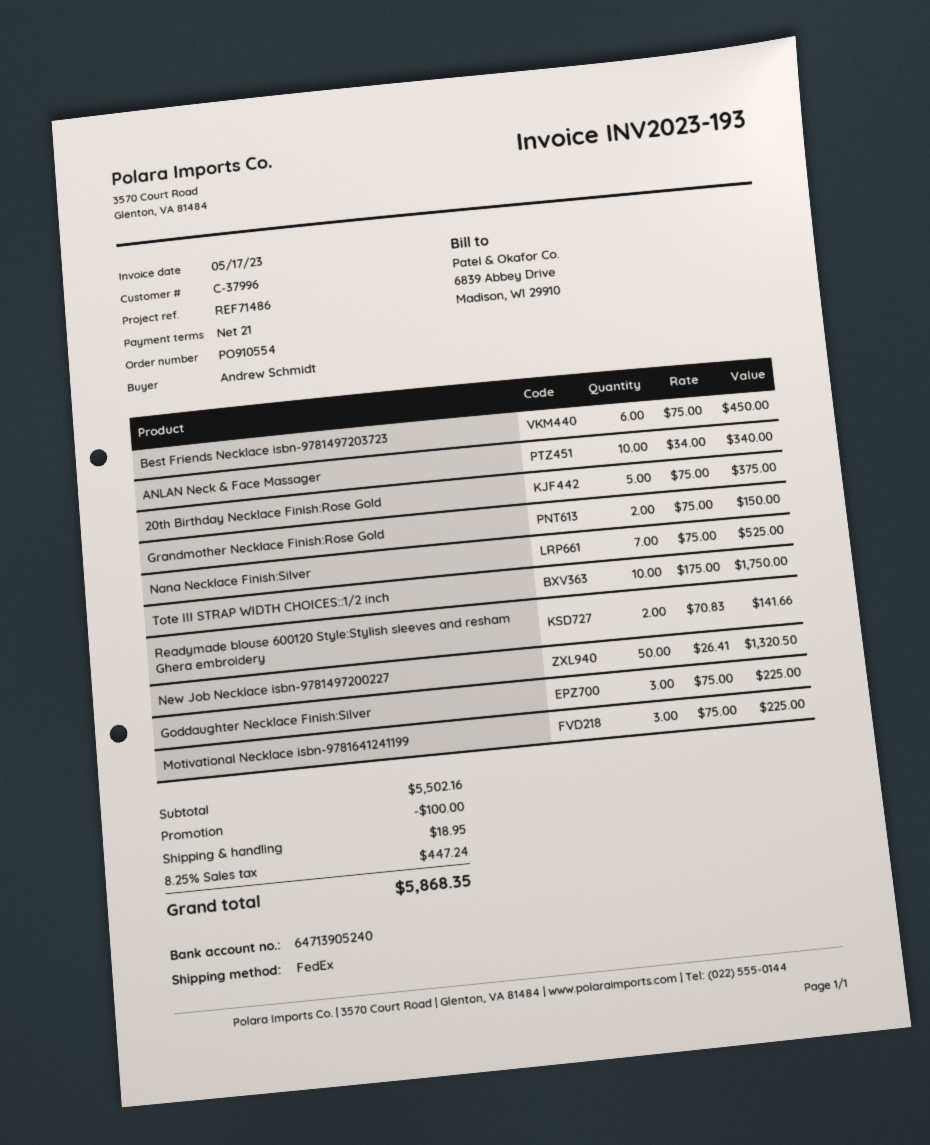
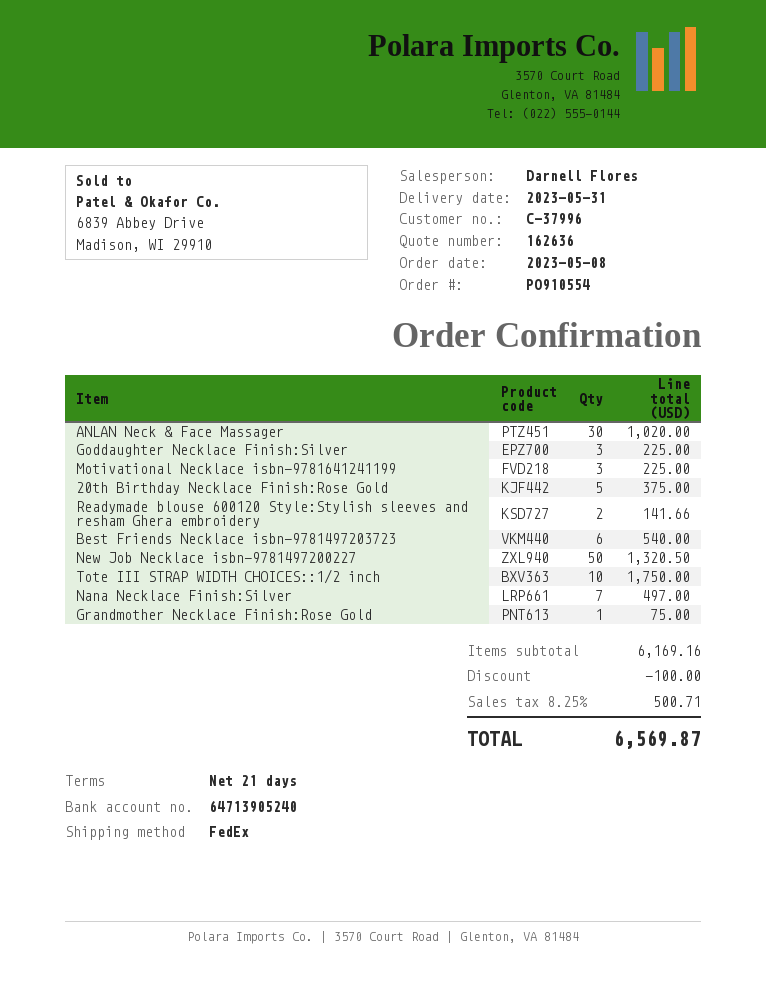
Best Friends Necklace isbn-9781497203723: 6 for 450.00 -> 6 for 540.00
ANLAN Neck & Face Massager: 10 for 340.00 -> 30 for 1020.00
Grandmother Necklace Finish:Rose Gold: 2 for 150.00 -> 1 for 75.00
Nana Necklace Finish:Silver: 7 for 525.00 -> 7 for 497.00
subtotal: 5502.16 -> 6169.16
shipping: 18.95 -> none
tax: 8.25% = 447.24 -> 8.25% = 500.71
total: 5868.35 -> 6569.87

